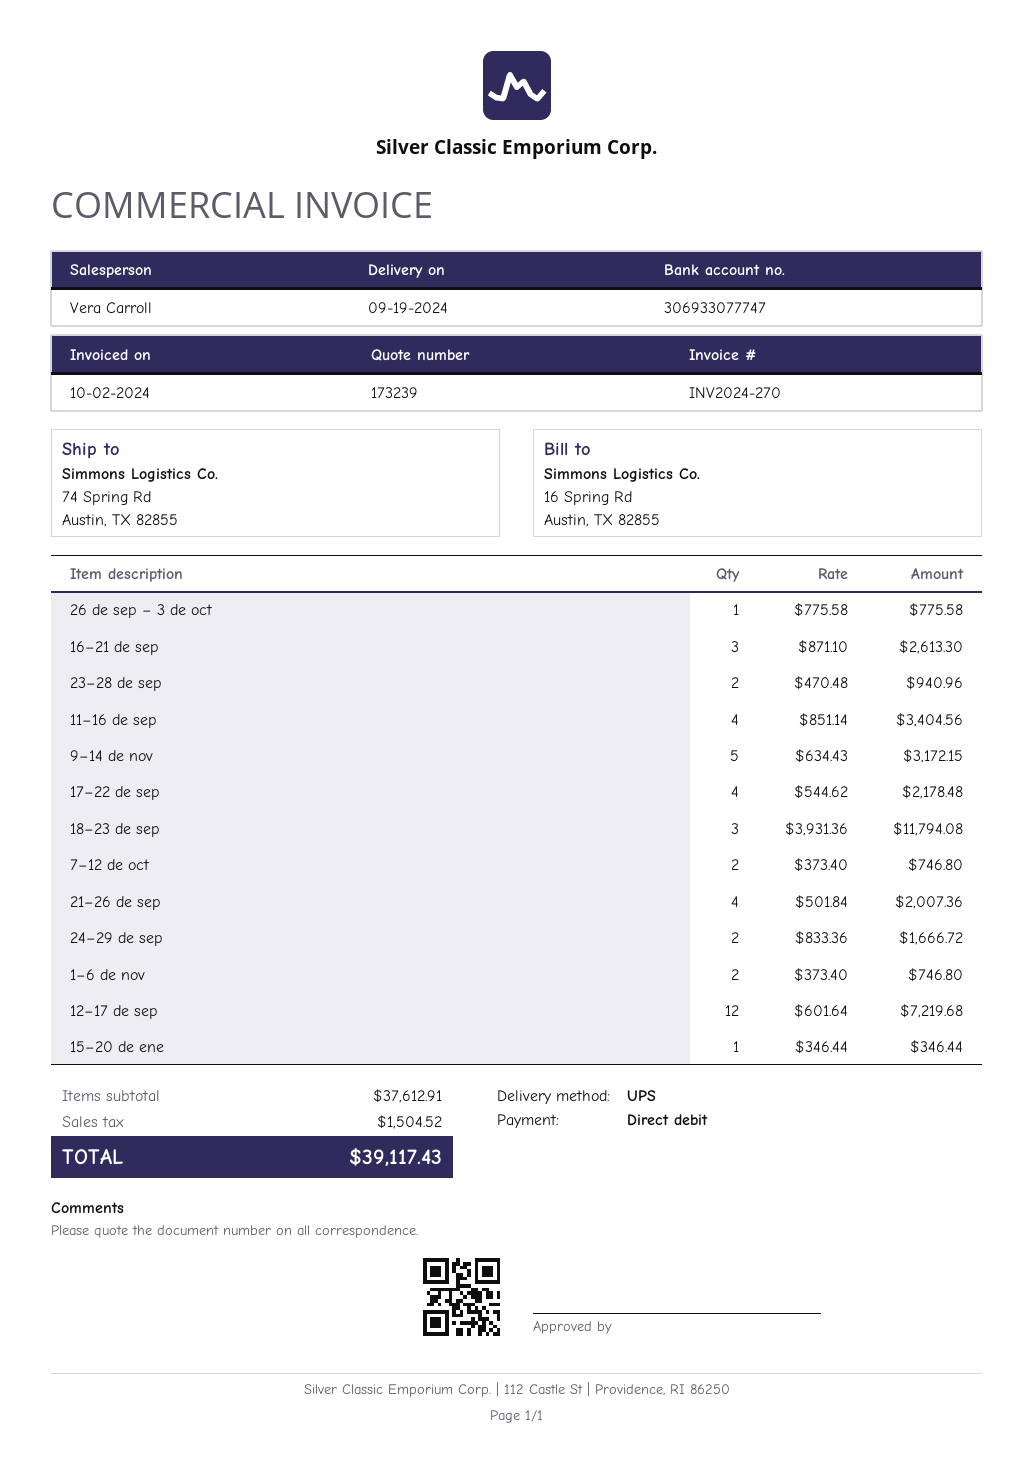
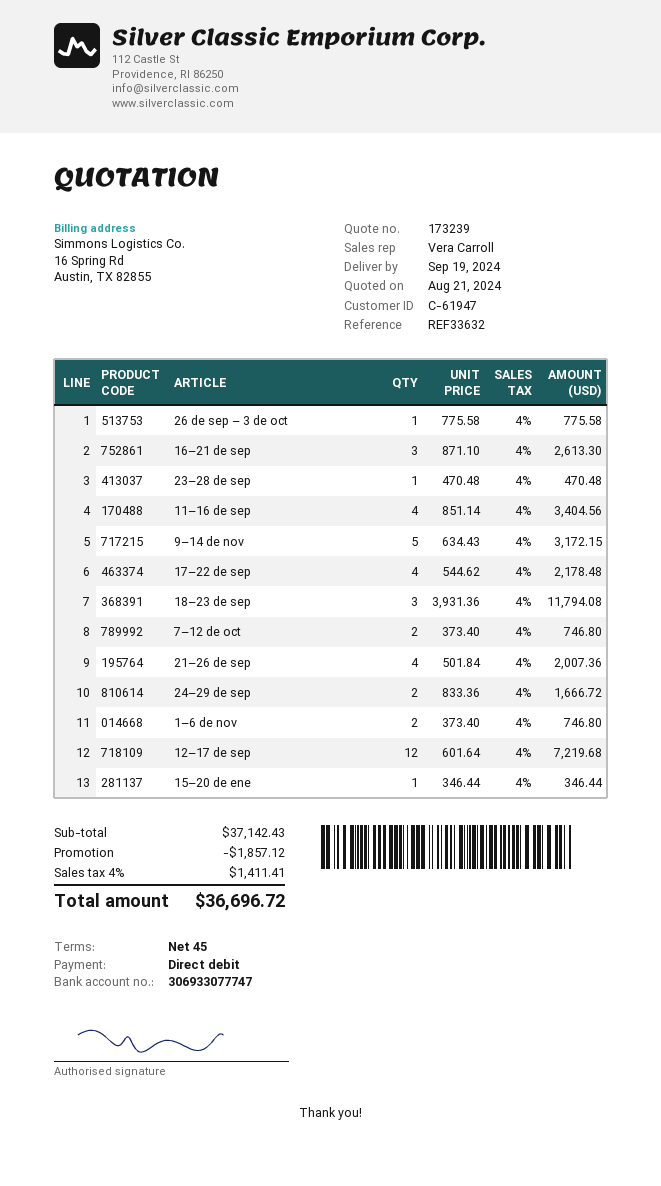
23–28 de sep: 2 x 470.48 = 940.96 -> 1 x 470.48 = 470.48
subtotal: 37612.91 -> 37142.43
discount: none -> 1857.12
tax: 1504.52 -> 1411.41
total: 39117.43 -> 36696.72

